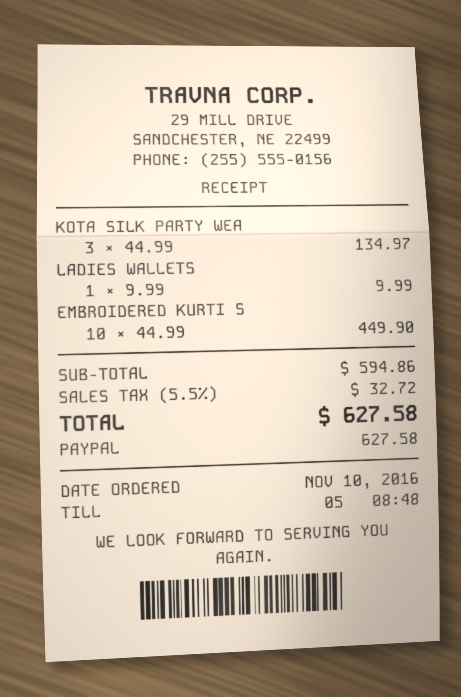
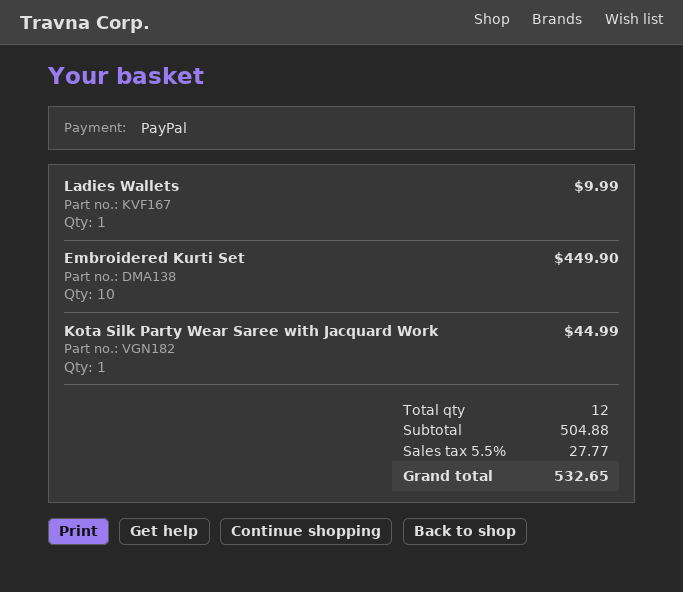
KOTA SILK PARTY WEA: 3 for 134.97 -> 1 for 44.99
subtotal: 594.86 -> 504.88
tax: 5.5% = 32.72 -> 5.5% = 27.77
total: 627.58 -> 532.65

